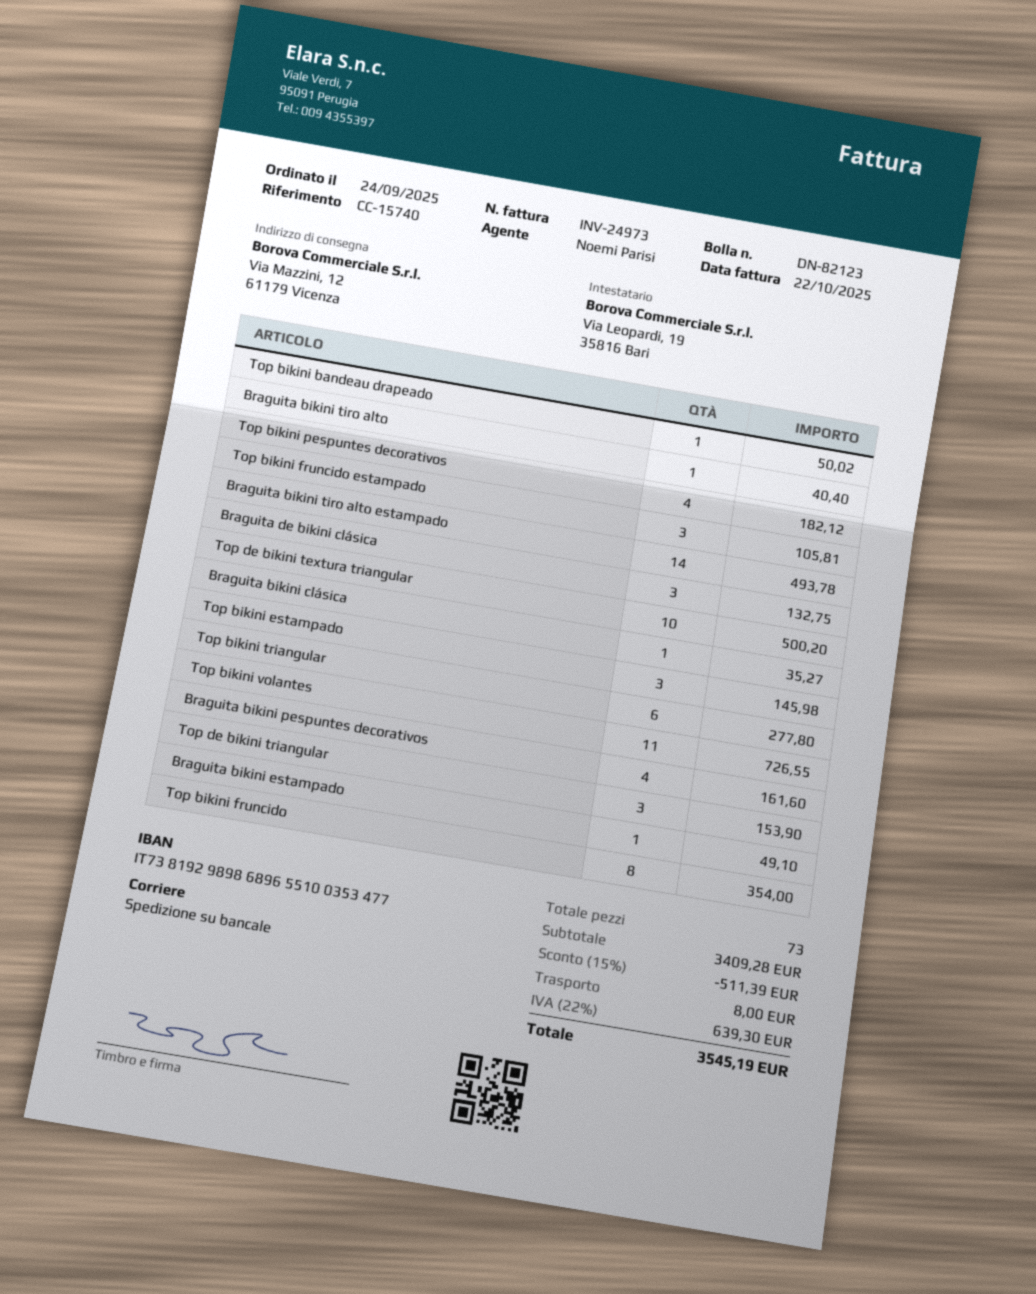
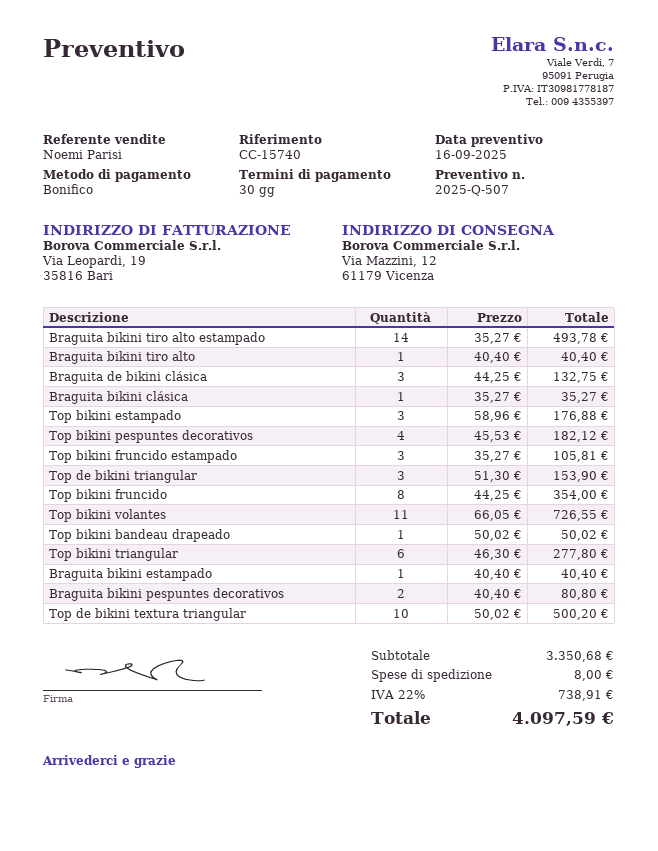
Top bikini estampado: 3 for 145.98 -> 3 for 176.88
Braguita bikini pespuntes decorativos: 4 for 161.60 -> 2 for 80.80
Braguita bikini estampado: 1 for 49.10 -> 1 for 40.40
subtotal: 3409.28 -> 3350.68
discount: 15% = 511.39 -> none
tax: 22% = 639.30 -> 22% = 738.91
total: 3545.19 -> 4097.59

